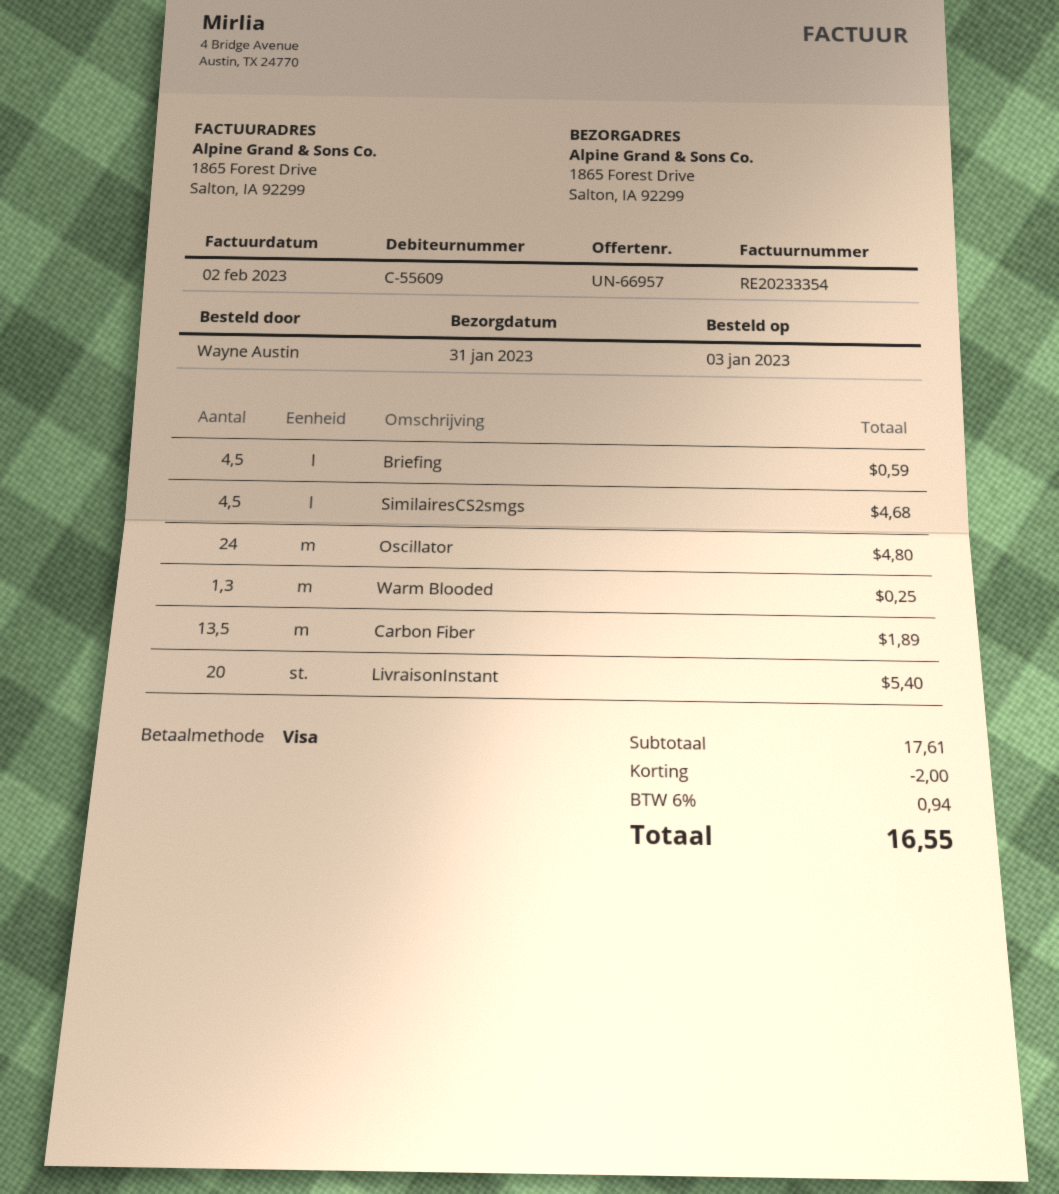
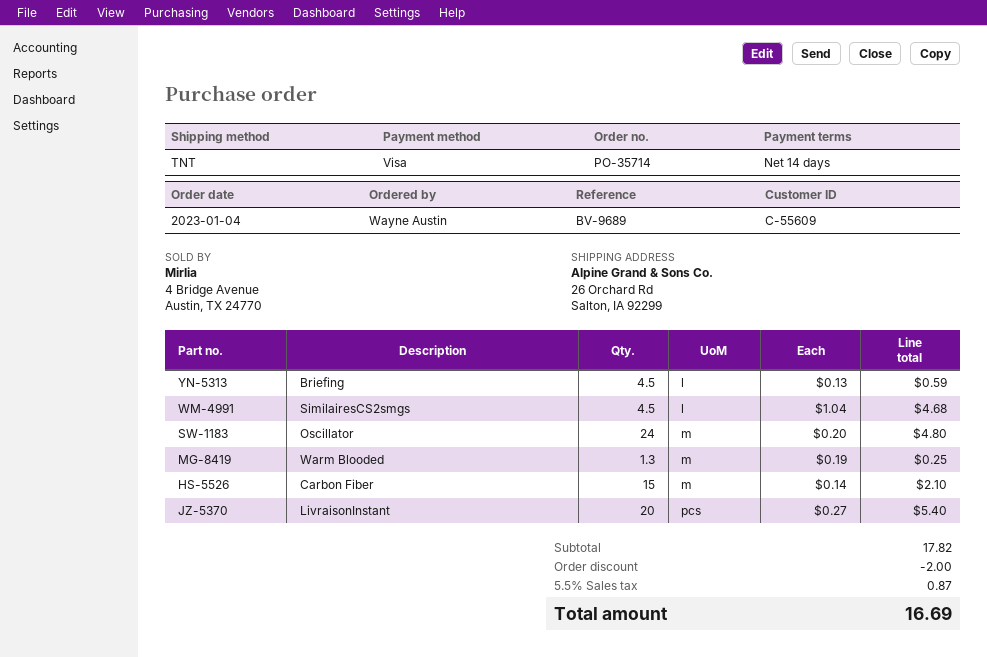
order date: 2023-01-03 -> 2023-01-04
ship to: 1865 Forest Drive, Salton, IA 92299 -> 26 Orchard Rd, Salton, IA 92299
Carbon Fiber: 13.5 for 1.89 -> 15 for 2.10
subtotal: 17.61 -> 17.82
tax: 6% = 0.94 -> 5.5% = 0.87
total: 16.55 -> 16.69

